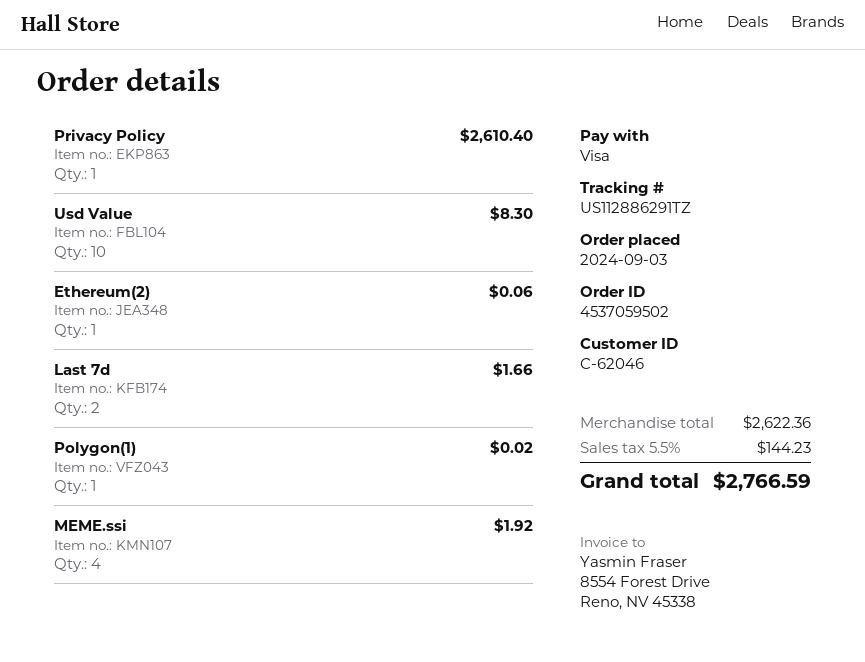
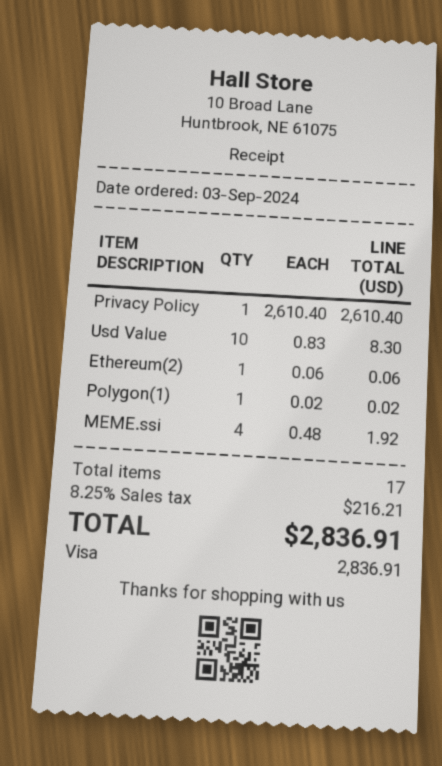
Last 7d: 2 for 1.66 -> none
tax: 5.5% = 144.23 -> 8.25% = 216.21
total: 2766.59 -> 2836.91

